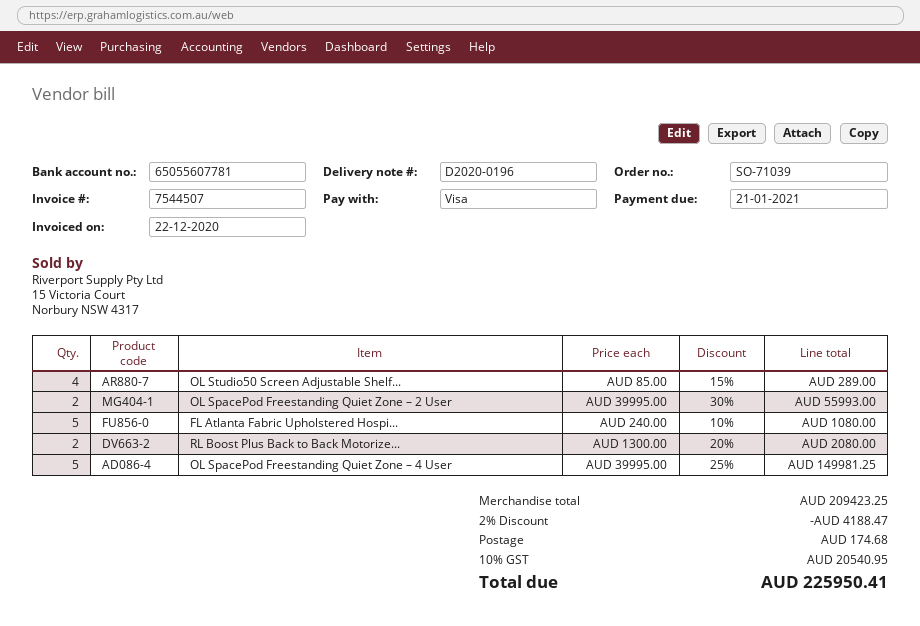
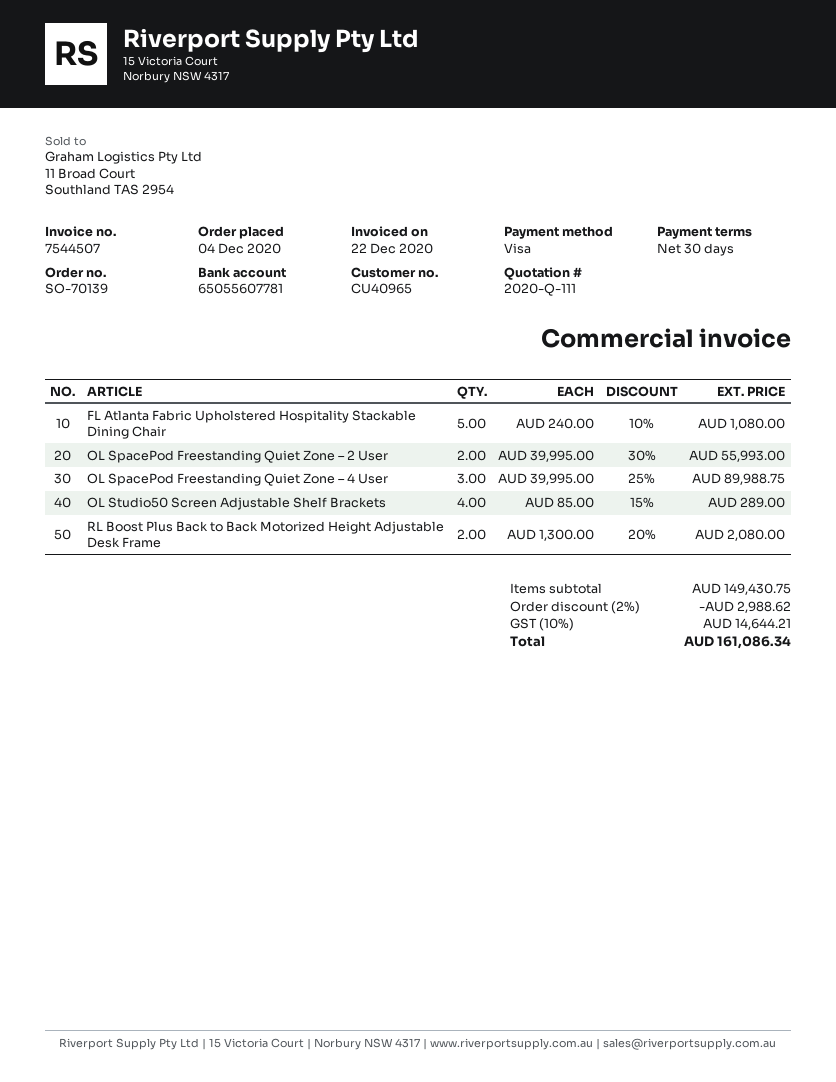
order number: SO-71039 -> SO-70139
OL SpacePod Freestanding Quiet Zone – 4 User: 5 x 39995.00 - 25% = 149981.25 -> 3 x 39995.00 - 25% = 89988.75
subtotal: 209423.25 -> 149430.75
discount: 2% = 4188.47 -> 2% = 2988.62
shipping: 174.68 -> none
tax: 10% = 20540.95 -> 10% = 14644.21
total: 225950.41 -> 161086.34

